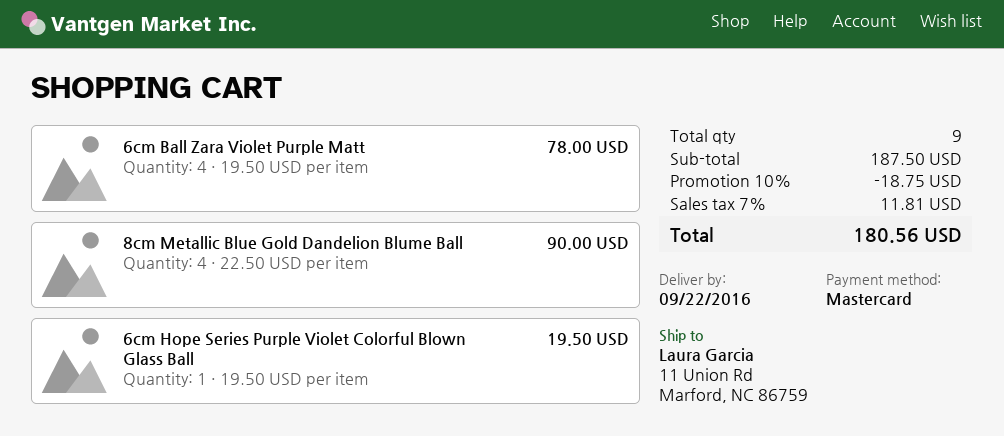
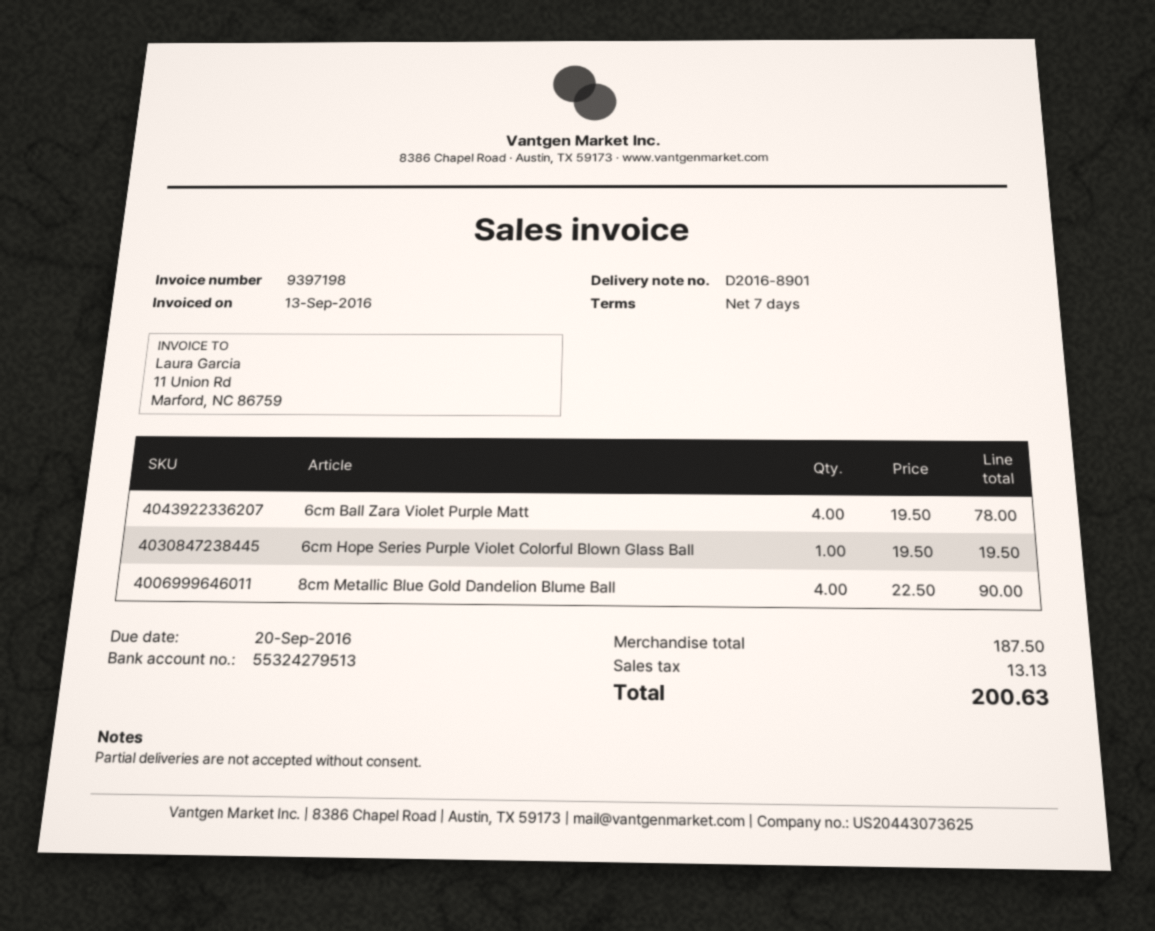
discount: 10% = 18.75 -> none
tax: 11.81 -> 13.13
total: 180.56 -> 200.63

